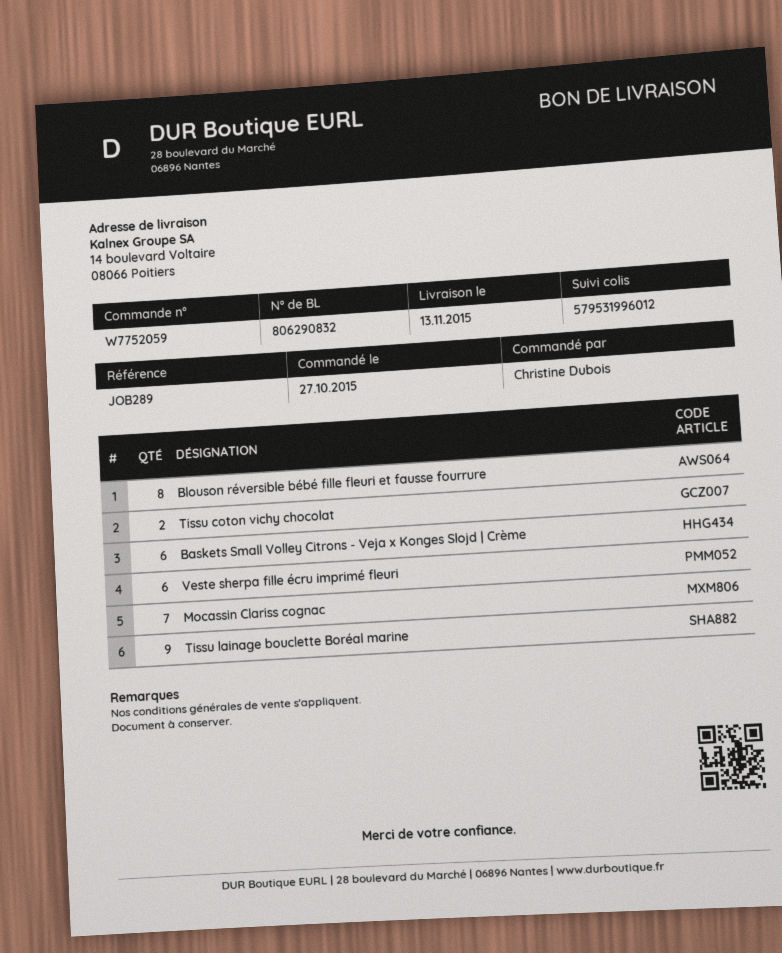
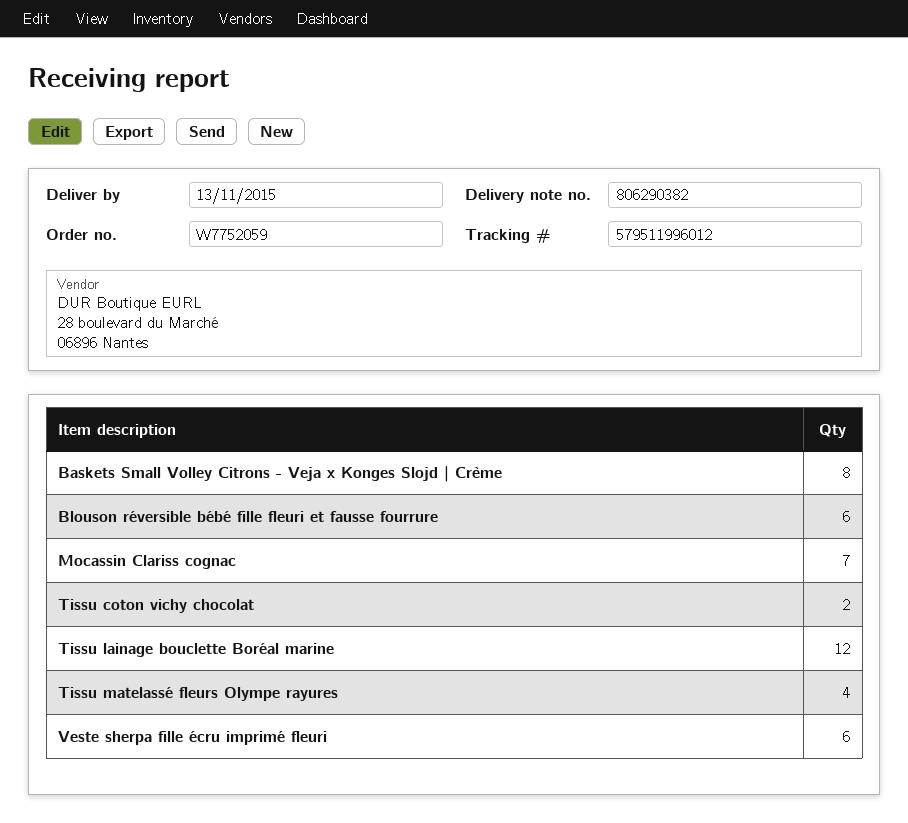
delivery note number: 806290832 -> 806290382
tracking number: 579531996012 -> 579511996012
Blouson réversible bébé fille fleuri et fausse fourrure: 8 -> 6
Baskets Small Volley Citrons - Veja x Konges Slojd | Crème: 6 -> 8
Tissu lainage bouclette Boréal marine: 9 -> 12
Tissu matelassé fleurs Olympe rayures: none -> 4

